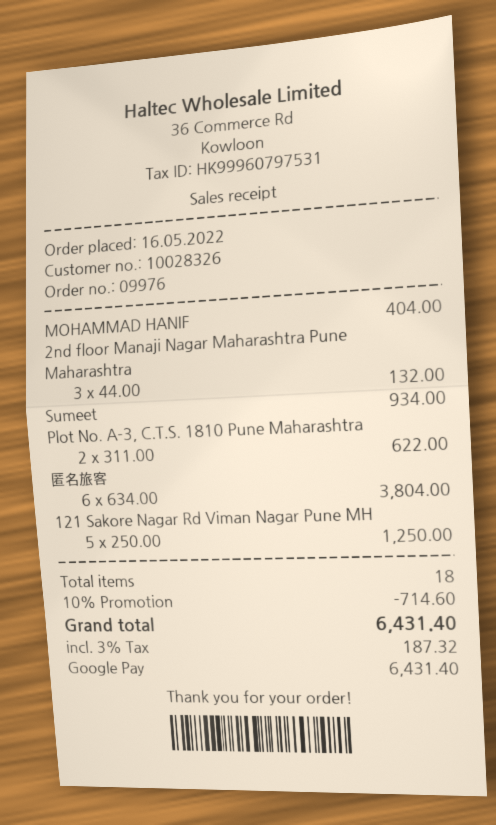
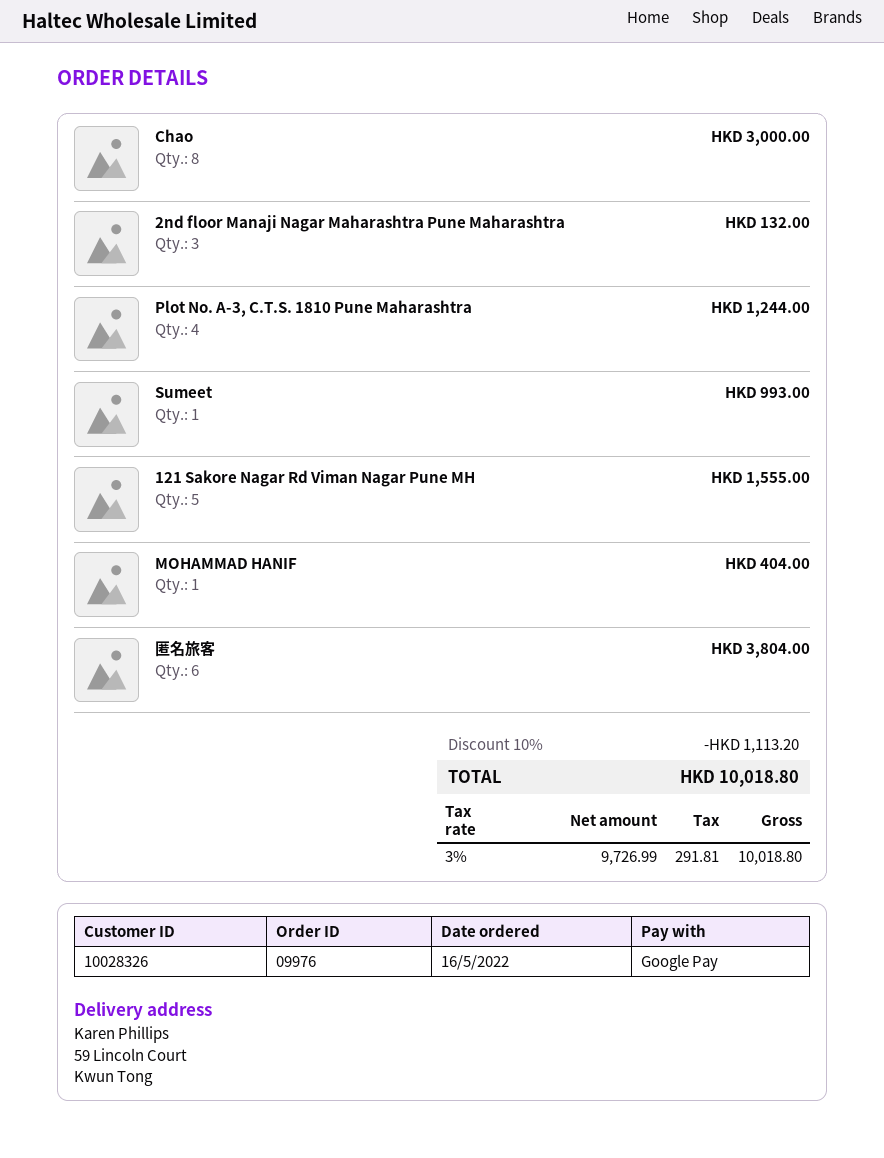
Sumeet: 1 for 934.00 -> 1 for 993.00
Plot No. A-3, C.T.S. 1810 Pune Maharashtra: 2 for 622.00 -> 4 for 1244.00
121 Sakore Nagar Rd Viman Nagar Pune MH: 5 for 1250.00 -> 5 for 1555.00
Chao: none -> 8 for 3000.00
discount: 10% = 714.60 -> 10% = 1113.20
tax: 3% = 187.32 -> 3% = 291.81
total: 6431.40 -> 10018.80

